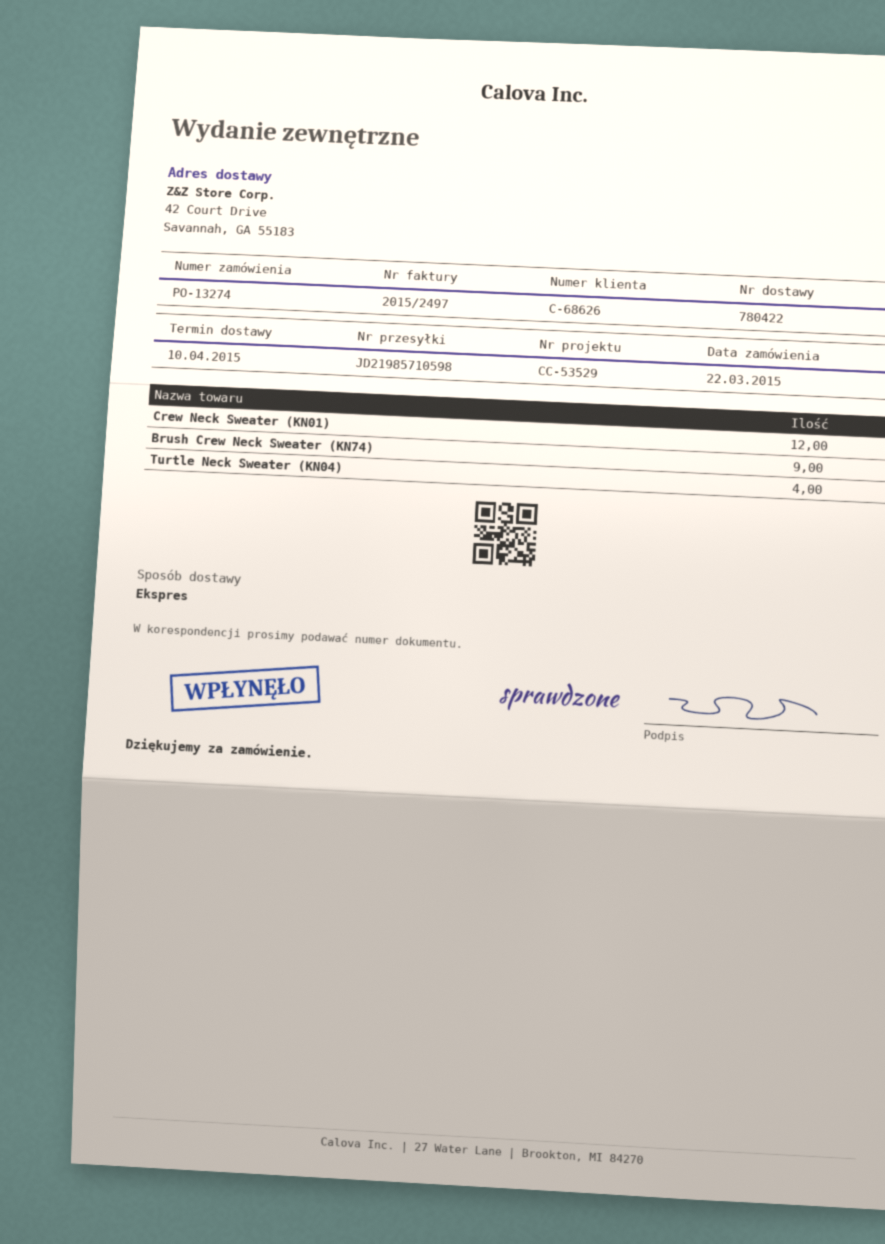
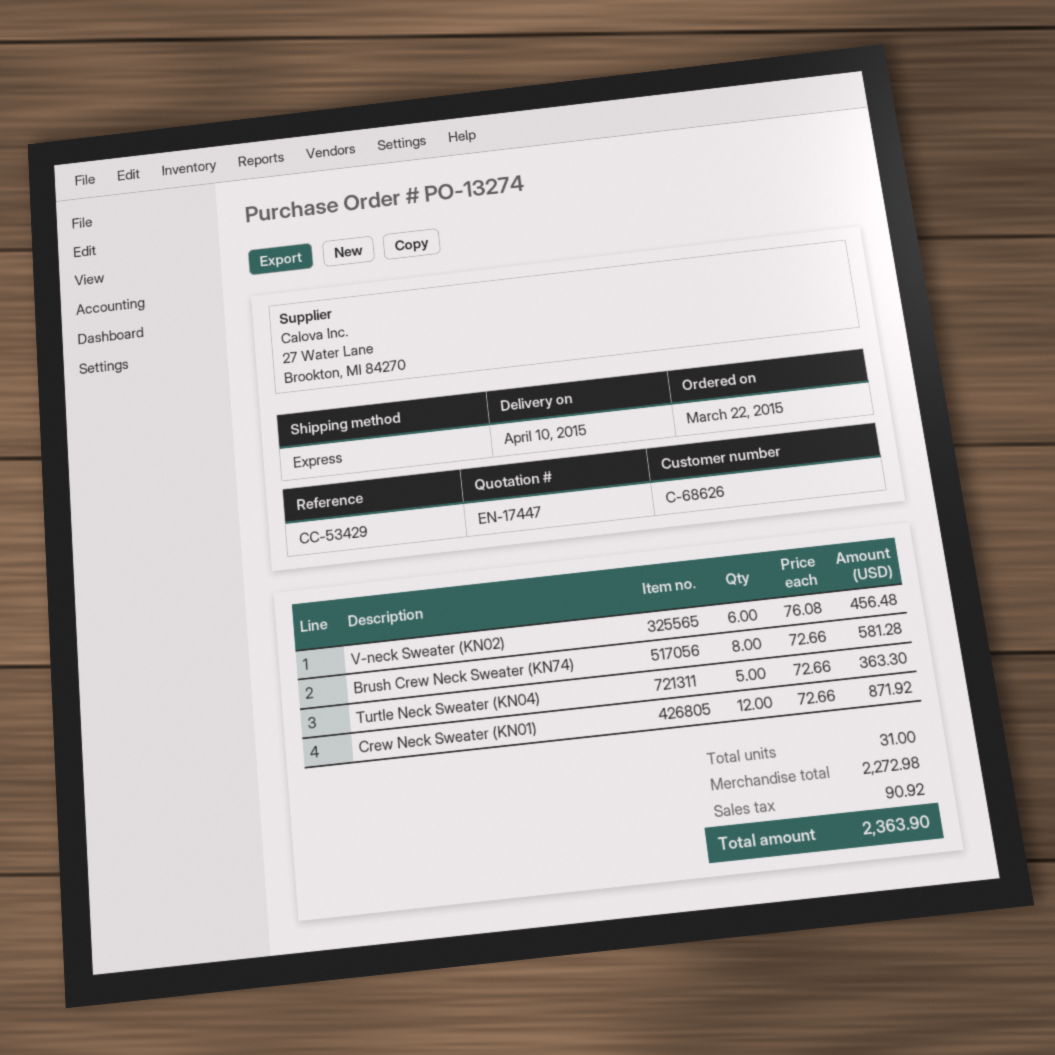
reference: CC-53529 -> CC-53429
Brush Crew Neck Sweater (KN74): 9 -> 8
Turtle Neck Sweater (KN04): 4 -> 5
V-neck Sweater (KN02): none -> 6

